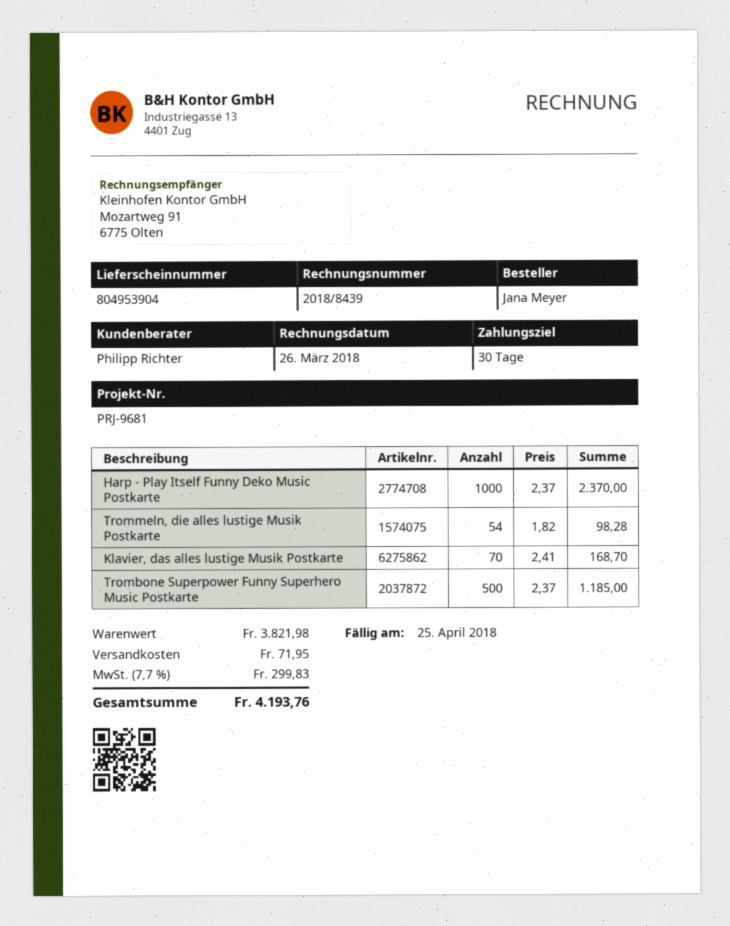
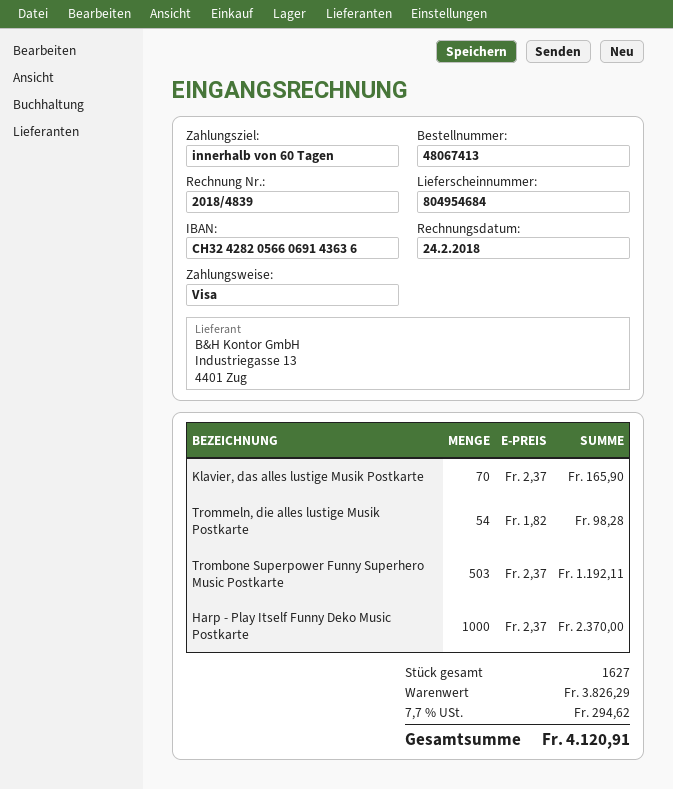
delivery note number: 804953904 -> 804954684
invoice number: 2018/8439 -> 2018/4839
invoice date: 2018-03-26 -> 2018-02-24
payment terms: 30 days -> 60 days
Klavier, das alles lustige Musik Postkarte: 70 x 2.41 = 168.70 -> 70 x 2.37 = 165.90
Trombone Superpower Funny Superhero Music Postkarte: 500 x 2.37 = 1185.00 -> 503 x 2.37 = 1192.11
subtotal: 3821.98 -> 3826.29
shipping: 71.95 -> none
tax: 7.7% = 299.83 -> 7.7% = 294.62
total: 4193.76 -> 4120.91

